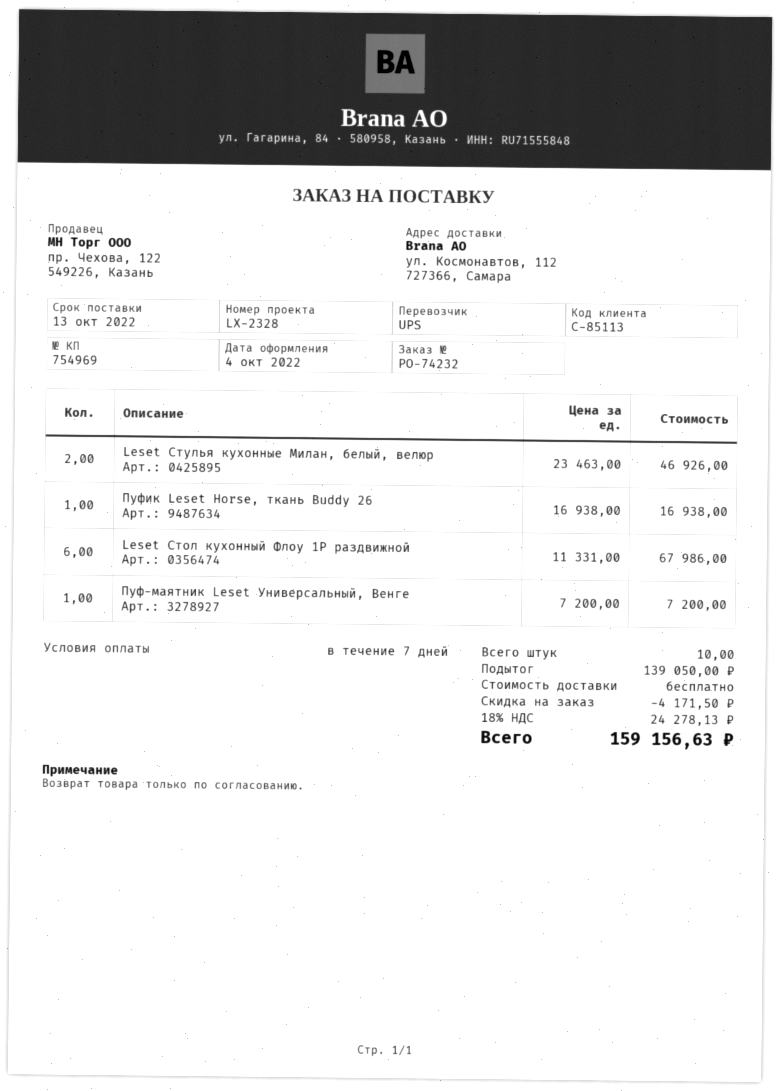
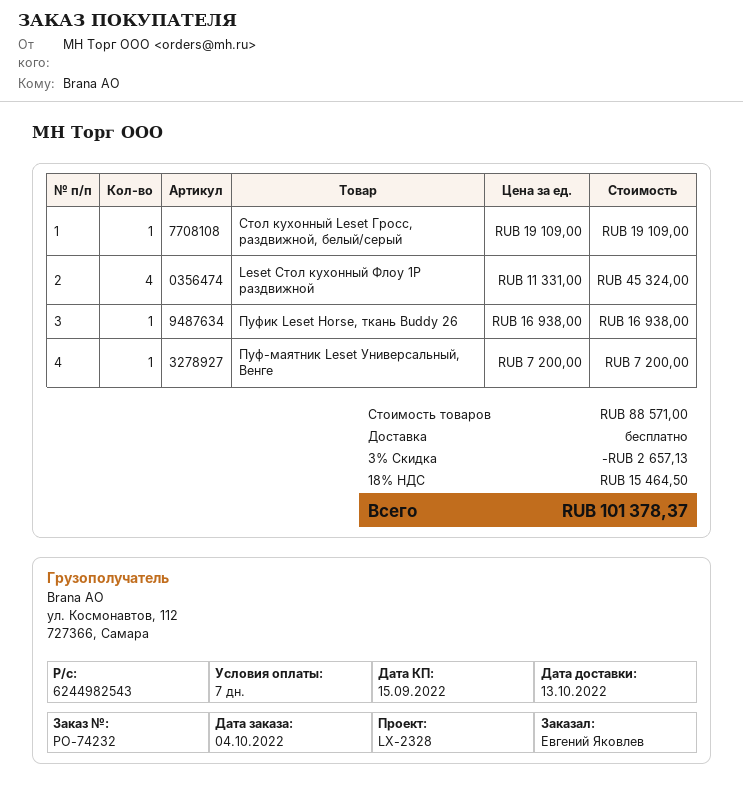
Leset Стулья кухонные Милан, белый, велюр: 2 x 23463.00 = 46926.00 -> none
Leset Стол кухонный Флоу 1Р раздвижной: 6 x 11331.00 = 67986.00 -> 4 x 11331.00 = 45324.00
Стол кухонный Leset Гросс, раздвижной, белый/серый: none -> 1 x 19109.00 = 19109.00
subtotal: 139050.00 -> 88571.00
discount: 4171.50 -> 2657.13
tax: 18% = 24278.13 -> 18% = 15464.50
total: 159156.63 -> 101378.37

